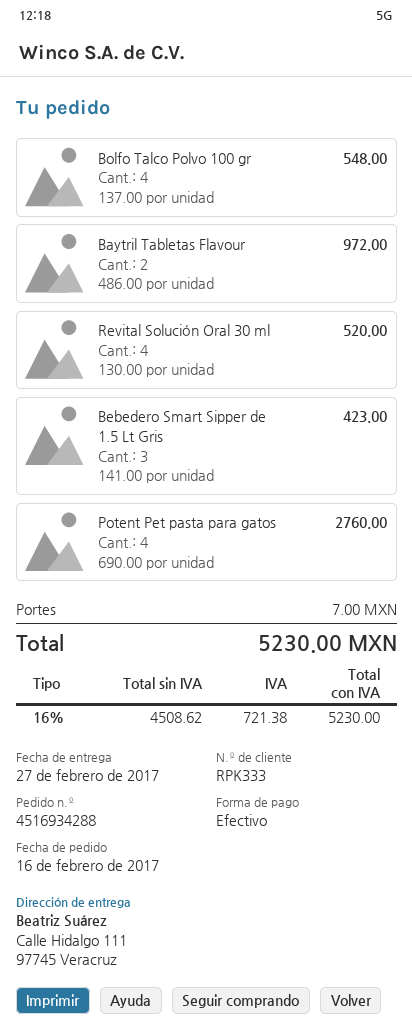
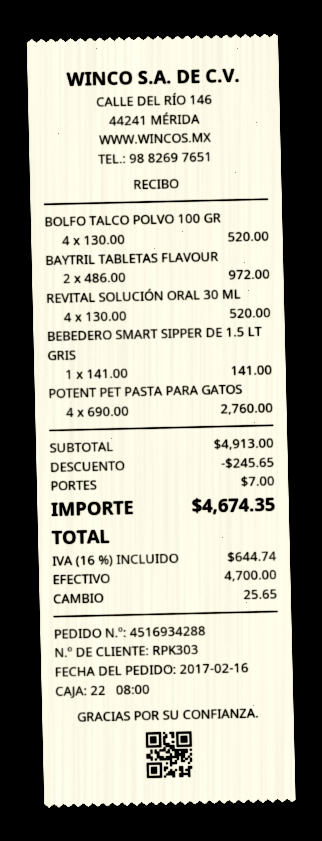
customer number: RPK333 -> RPK303
Bolfo Talco Polvo 100 gr: 4 x 137.00 = 548.00 -> 4 x 130.00 = 520.00
Bebedero Smart Sipper de 1.5 Lt Gris: 3 x 141.00 = 423.00 -> 1 x 141.00 = 141.00
discount: none -> 245.65
tax: 16% = 721.38 -> 16% = 644.74
total: 5230.00 -> 4674.35

